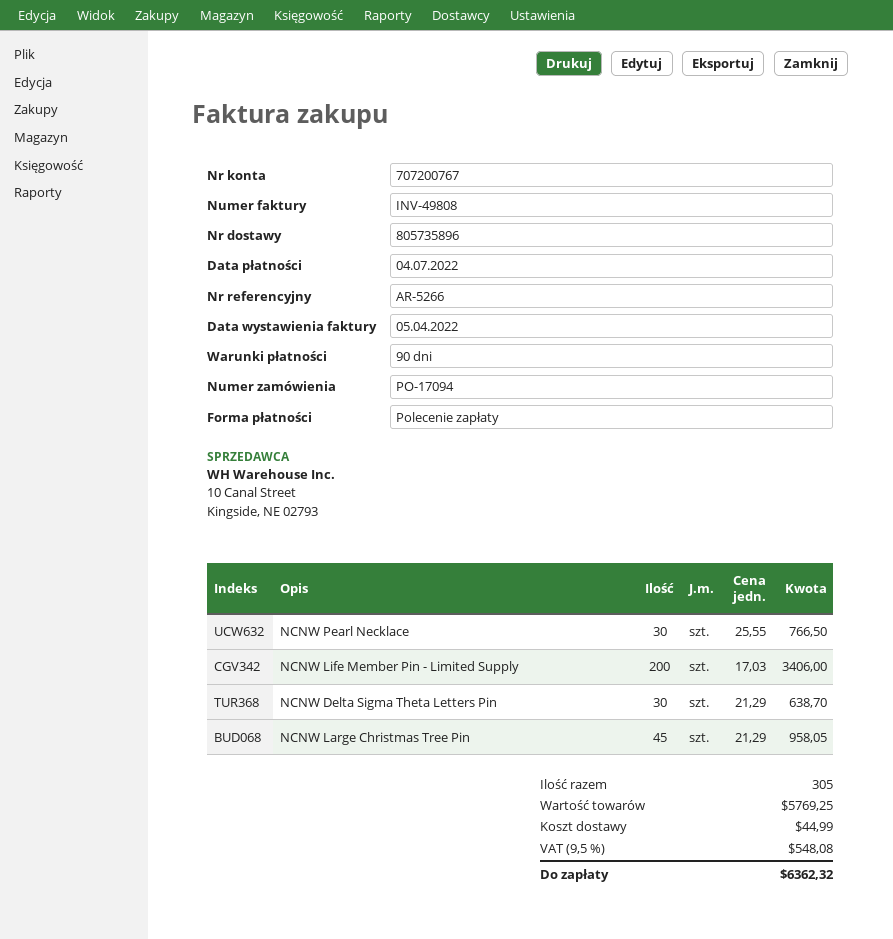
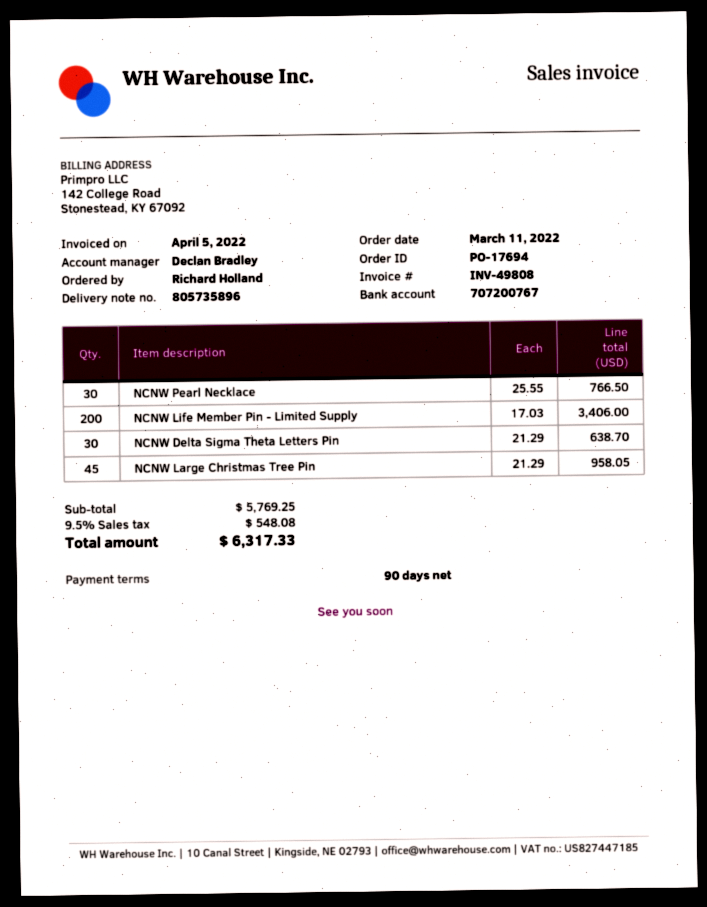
order number: PO-17094 -> PO-17694
shipping: 44.99 -> none
total: 6362.32 -> 6317.33

